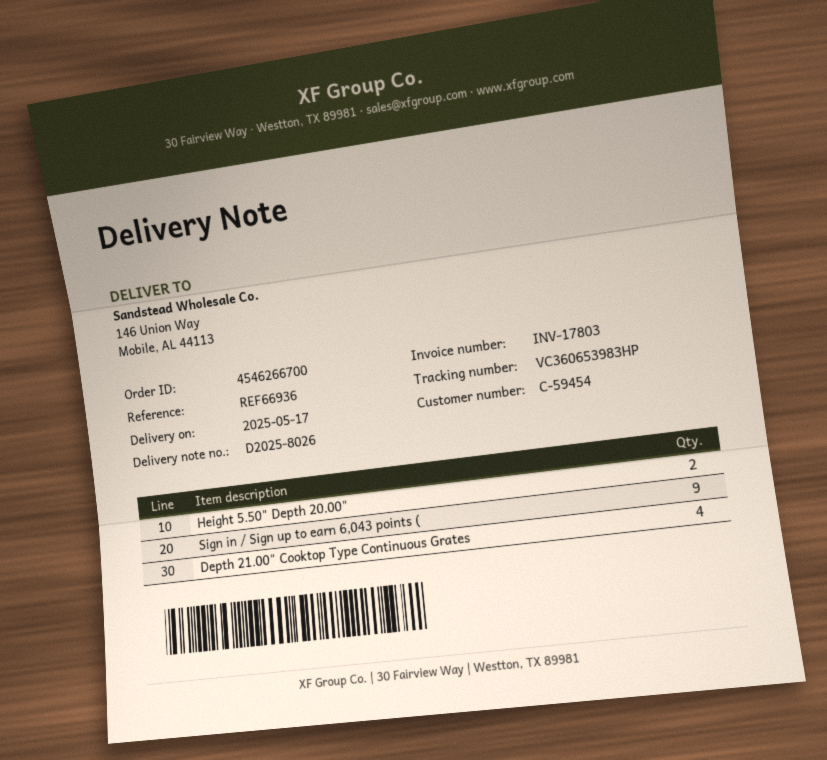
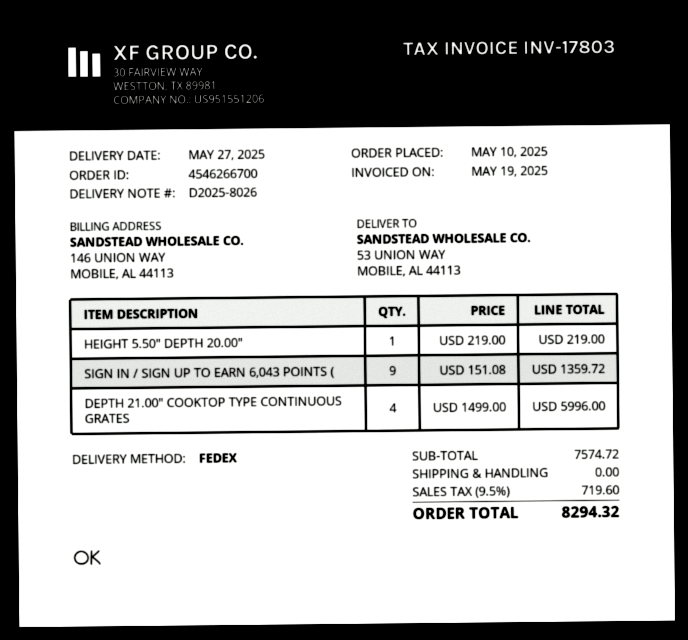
delivery date: 2025-05-17 -> 2025-05-27
ship to: 146 Union Way, Mobile, AL 44113 -> 53 UNION WAY, MOBILE, AL 44113
Height 5.50" Depth 20.00": 2 -> 1

